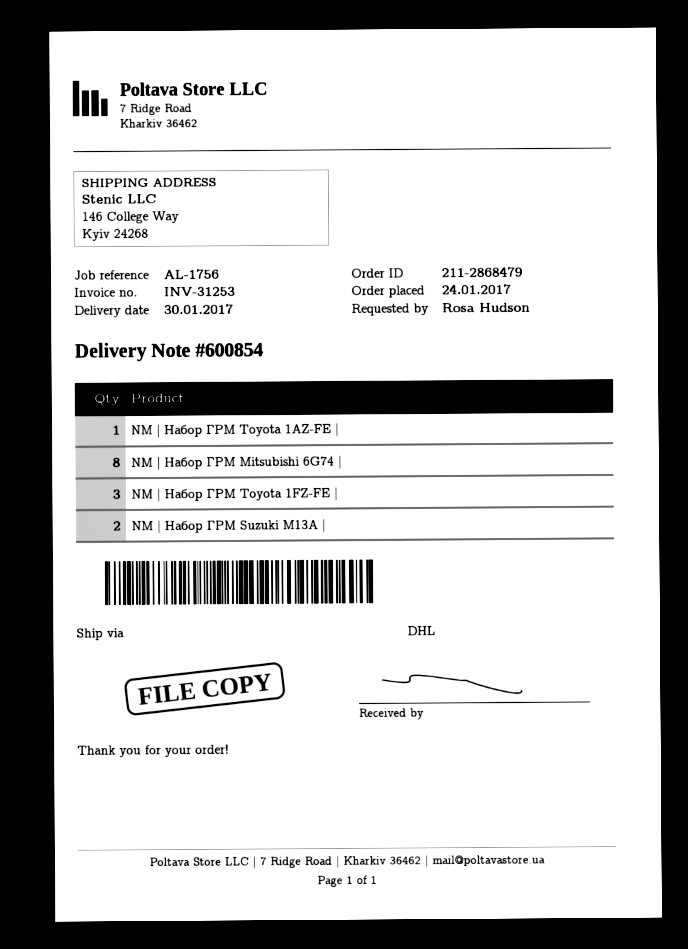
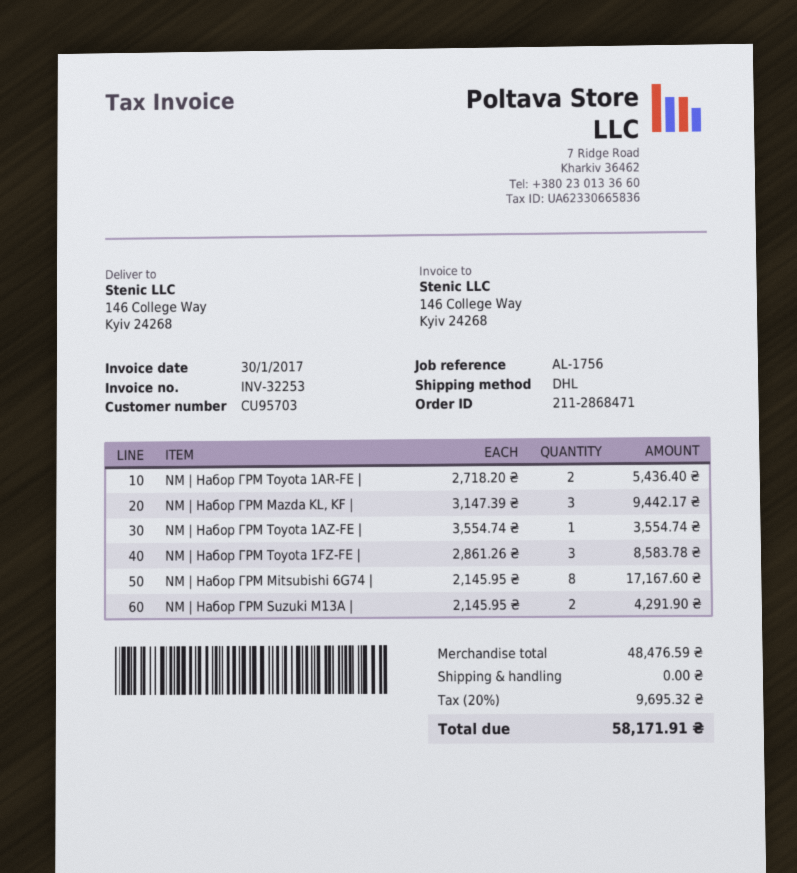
order number: 211-2868479 -> 211-2868471
invoice number: INV-31253 -> INV-32253
NM | Набор ГРМ Toyota 1AR-FE |: none -> 2
NM | Набор ГРМ Mazda KL, KF |: none -> 3

